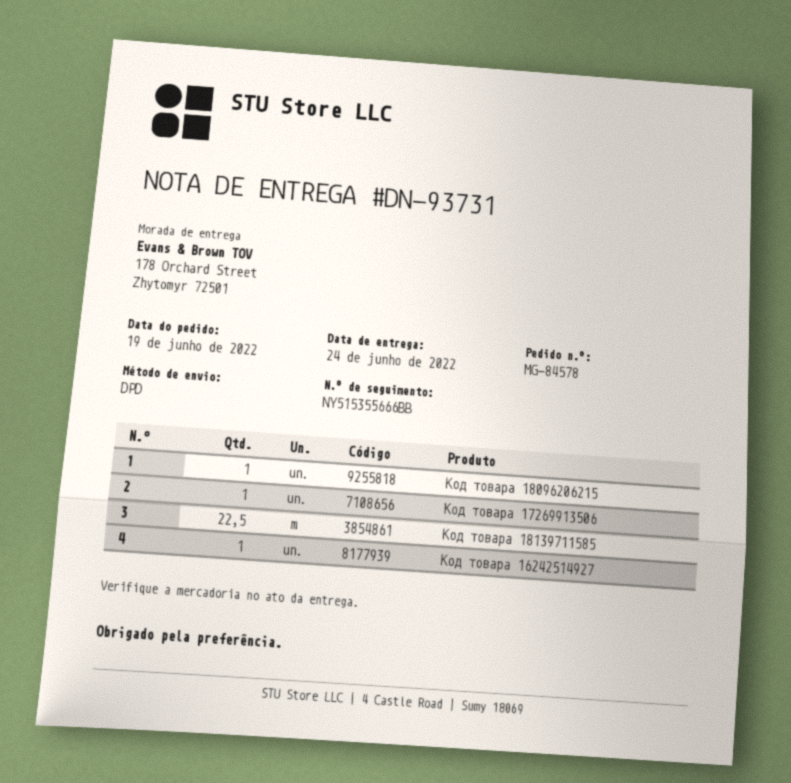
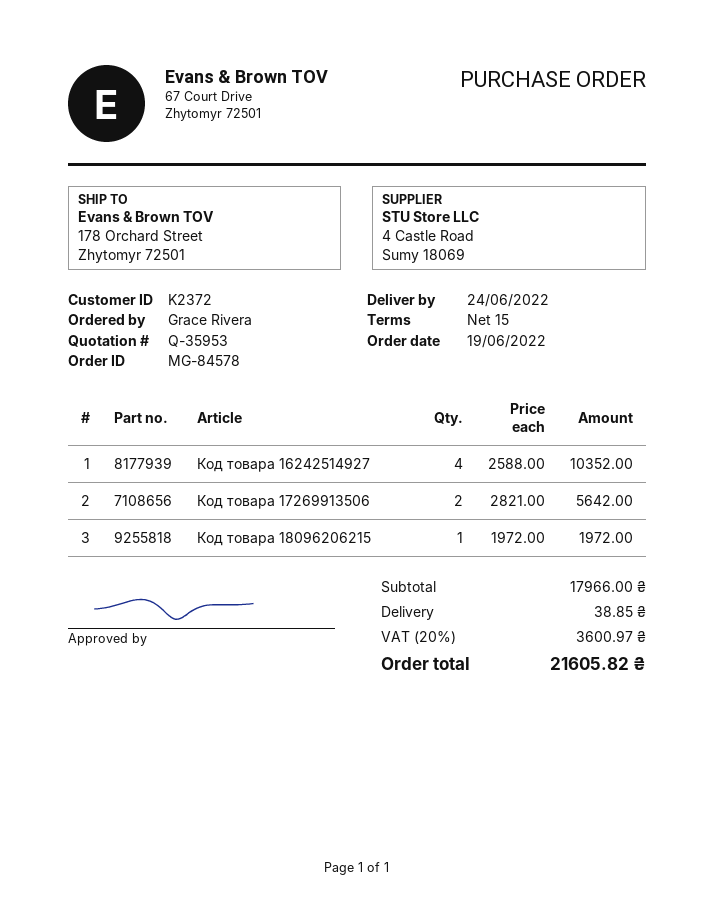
Код товара 17269913506: 1 -> 2
Код товара 18139711585: 22.5 -> none
Код товара 16242514927: 1 -> 4

